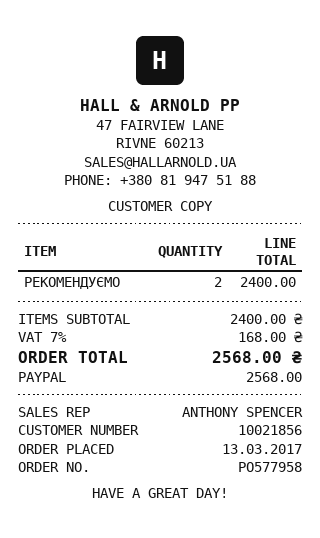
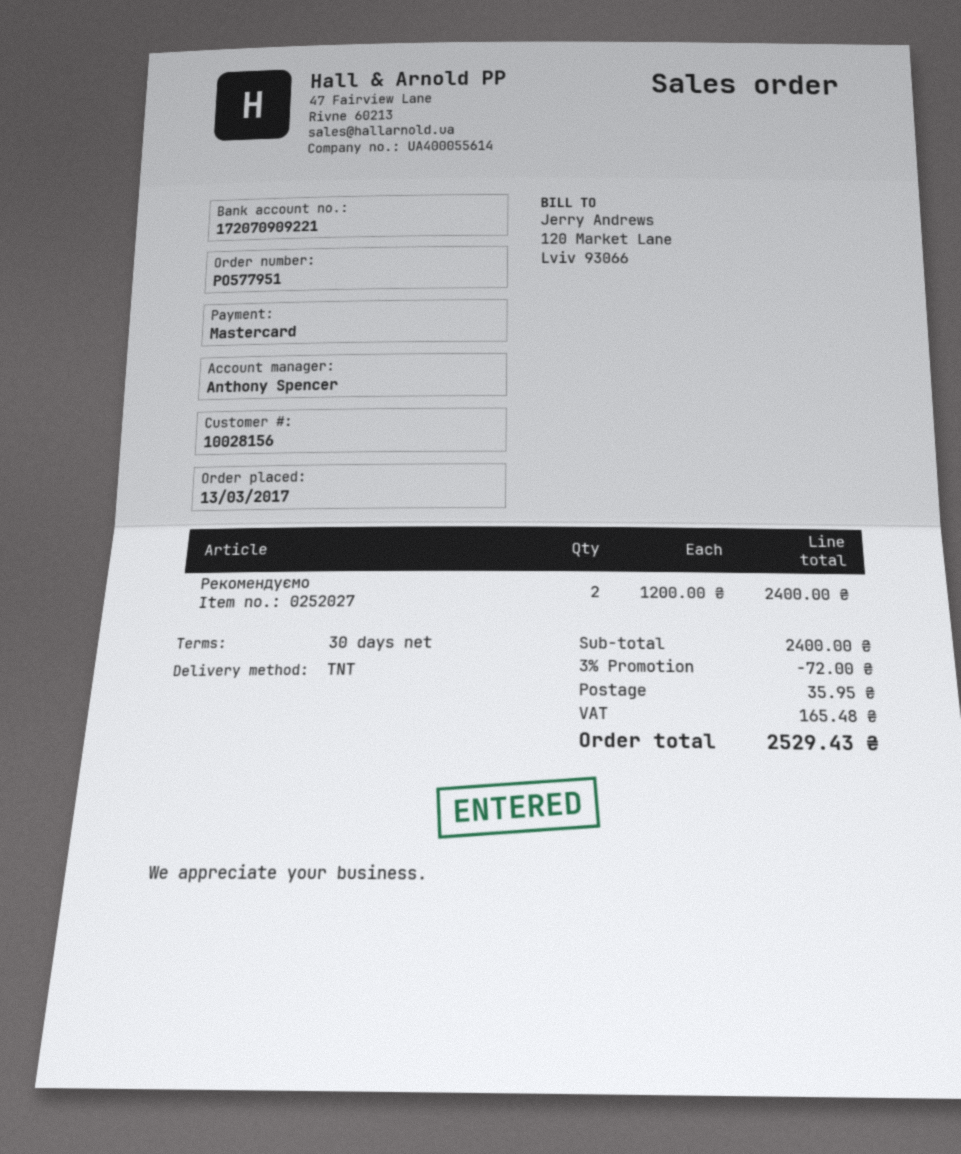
order number: PO577958 -> PO577951
customer number: 10021856 -> 10028156
payment method: PayPal -> Mastercard
discount: none -> 3% = 72.00
shipping: none -> 35.95
tax: 168.00 -> 165.48
total: 2568.00 -> 2529.43

